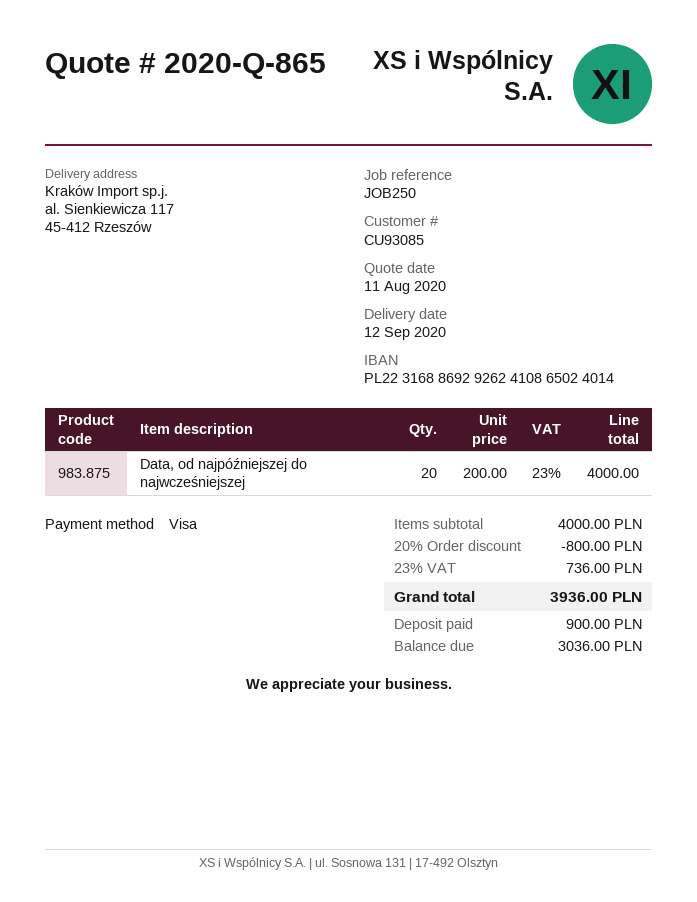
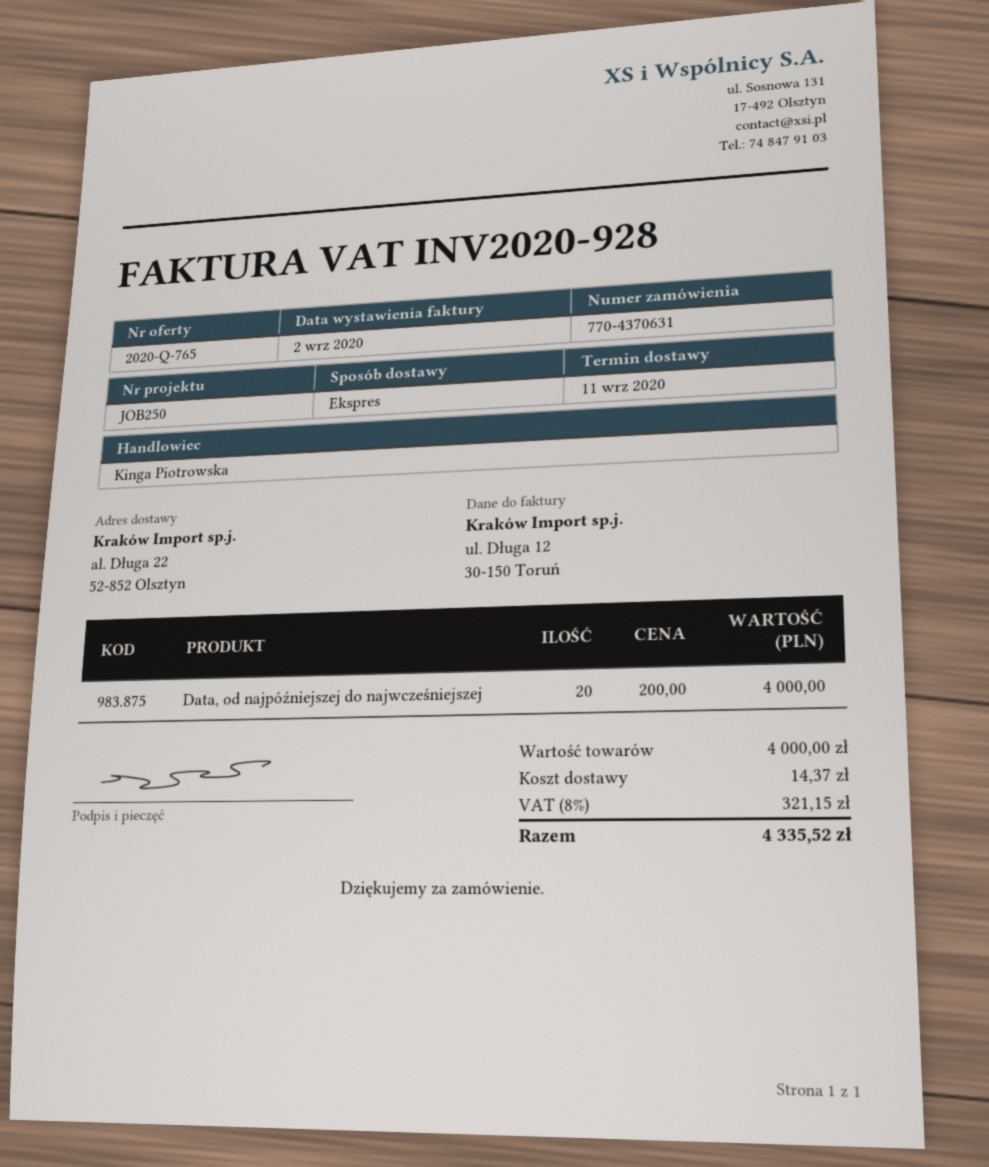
quote number: 2020-Q-865 -> 2020-Q-765
delivery date: 2020-09-12 -> 2020-09-11
ship to: al. Sienkiewicza 117, 45-412 Rzeszów -> al. Długa 22, 52-852 Olsztyn
discount: 20% = 800.00 -> none
shipping: none -> 14.37
tax: 23% = 736.00 -> 8% = 321.15
total: 3936.00 -> 4335.52

